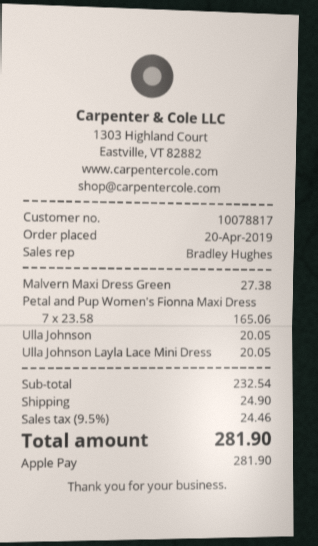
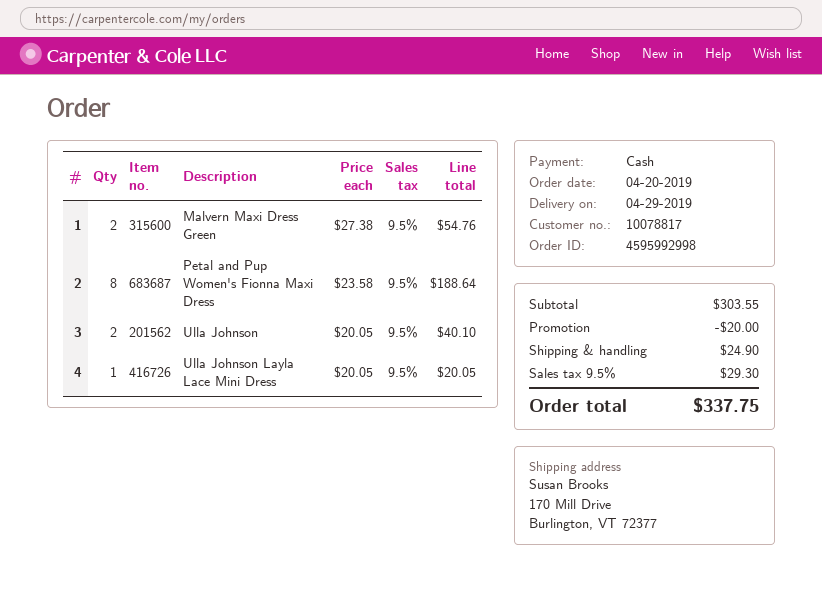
payment method: Apple Pay -> cash
Malvern Maxi Dress Green: 1 x 27.38 = 27.38 -> 2 x 27.38 = 54.76
Petal and Pup Women's Fionna Maxi Dress: 7 x 23.58 = 165.06 -> 8 x 23.58 = 188.64
Ulla Johnson: 1 x 20.05 = 20.05 -> 2 x 20.05 = 40.10
subtotal: 232.54 -> 303.55
discount: none -> 20.00
tax: 9.5% = 24.46 -> 9.5% = 29.30
total: 281.90 -> 337.75

